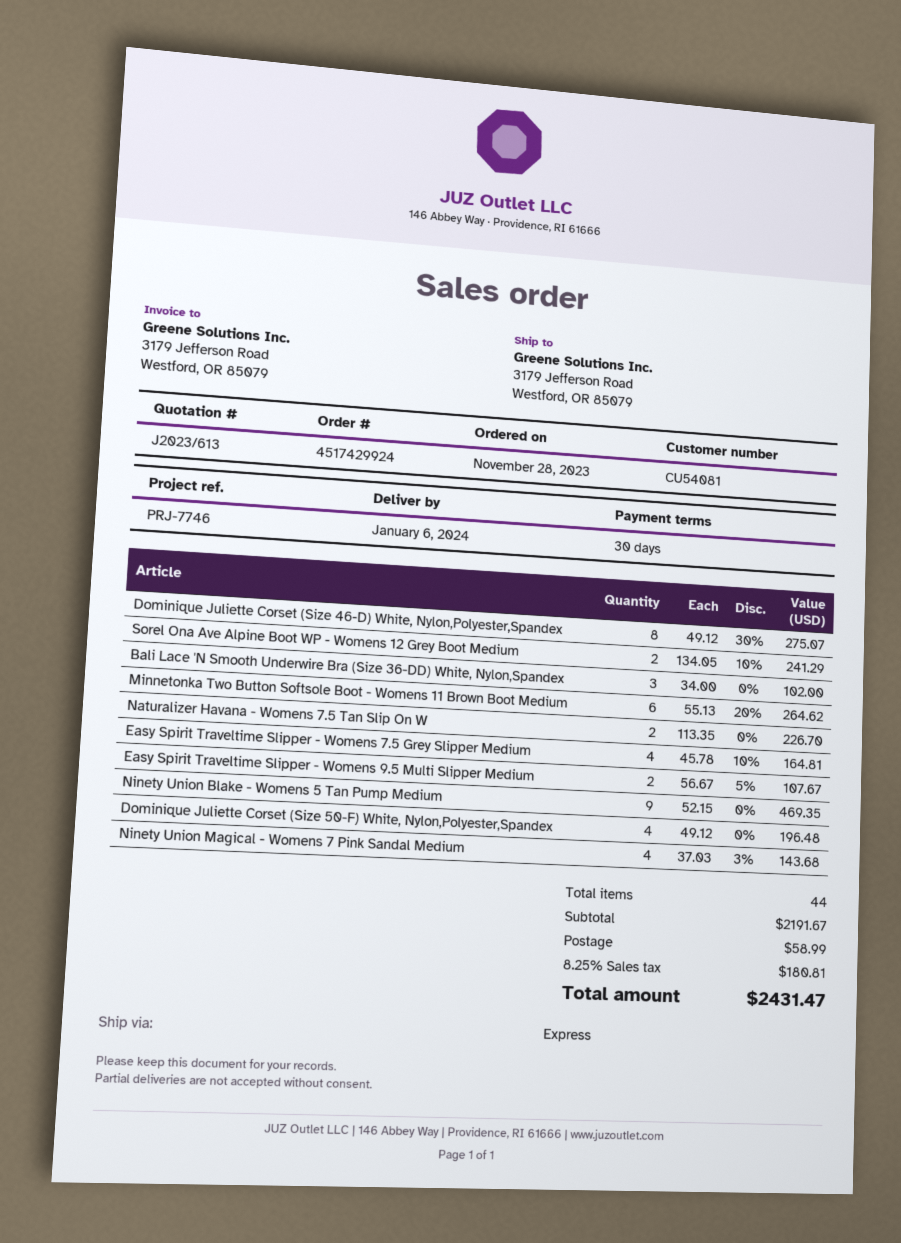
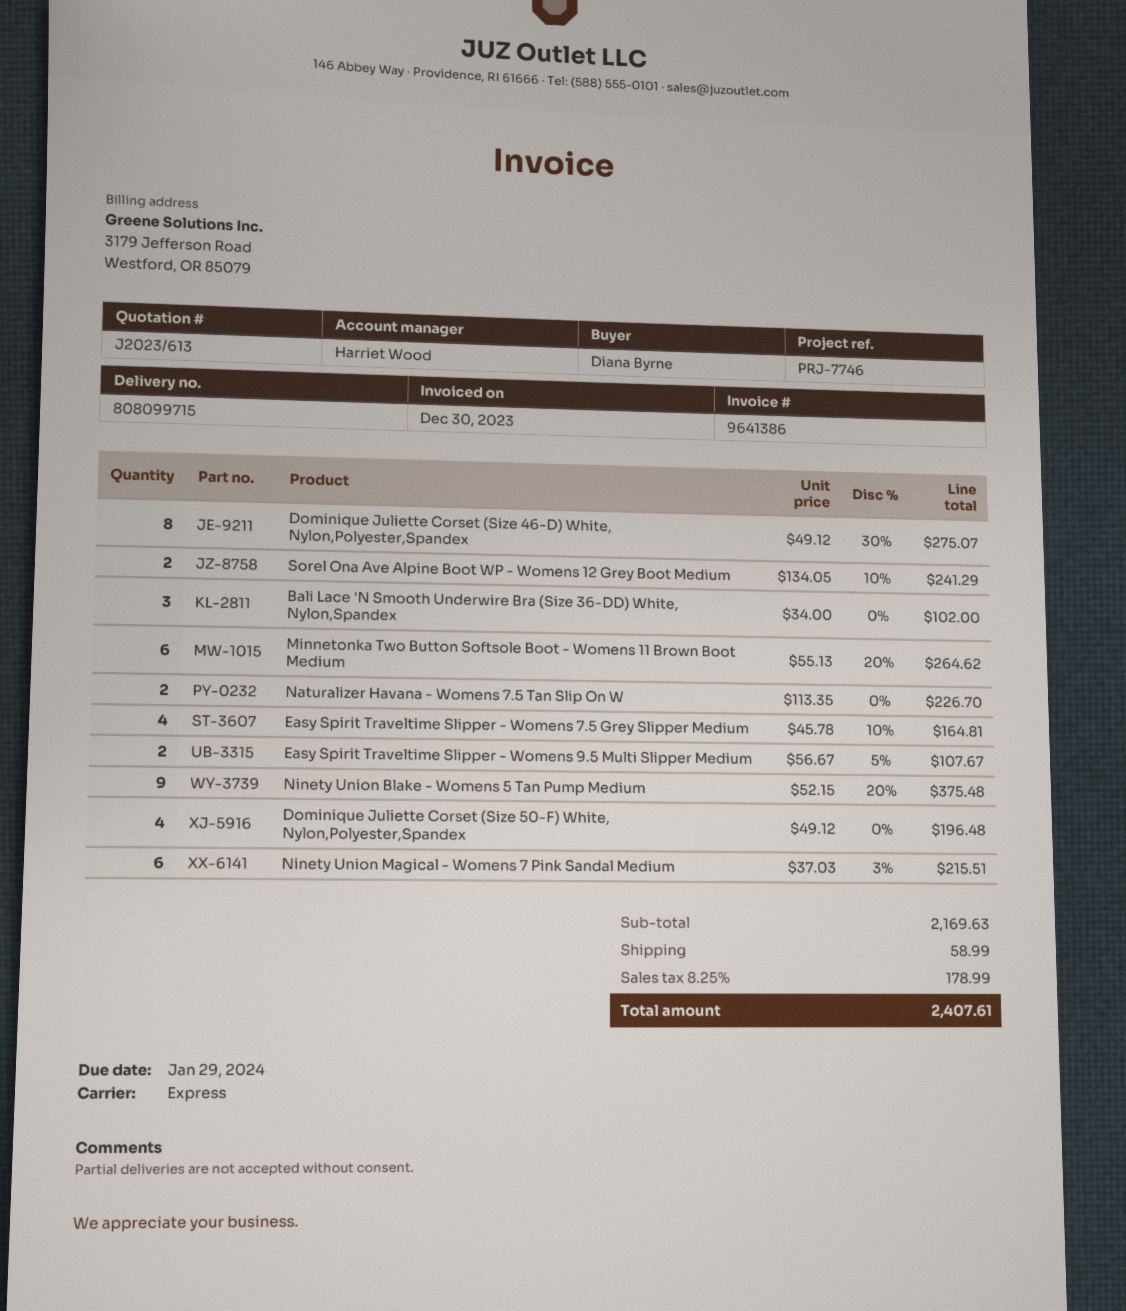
Ninety Union Blake - Womens 5 Tan Pump Medium: 9 x 52.15 = 469.35 -> 9 x 52.15 - 20% = 375.48
Ninety Union Magical - Womens 7 Pink Sandal Medium: 4 x 37.03 - 3% = 143.68 -> 6 x 37.03 - 3% = 215.51
subtotal: 2191.67 -> 2169.63
tax: 8.25% = 180.81 -> 8.25% = 178.99
total: 2431.47 -> 2407.61

